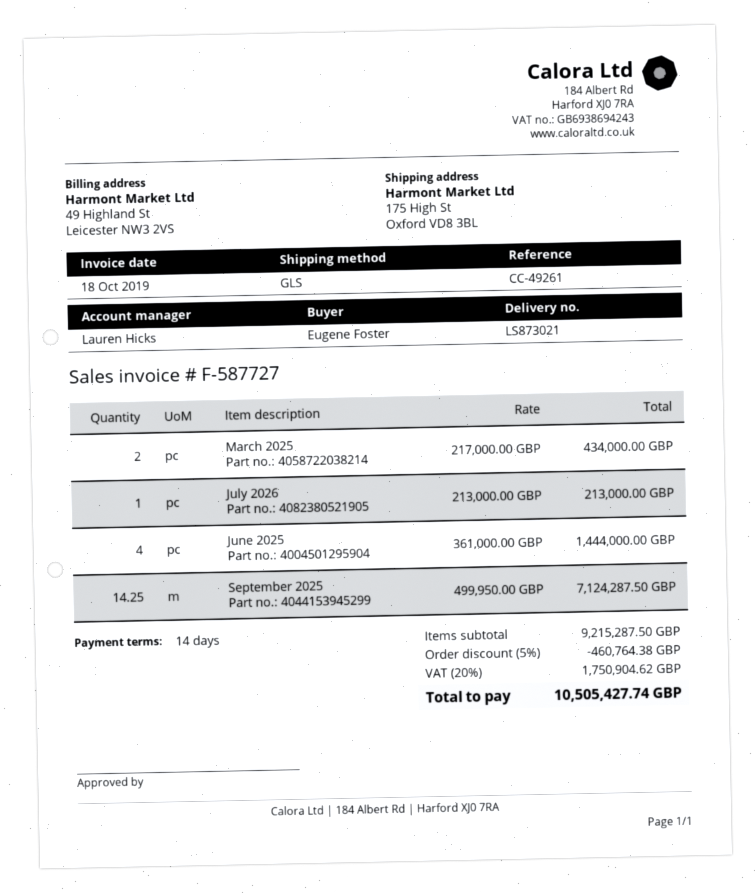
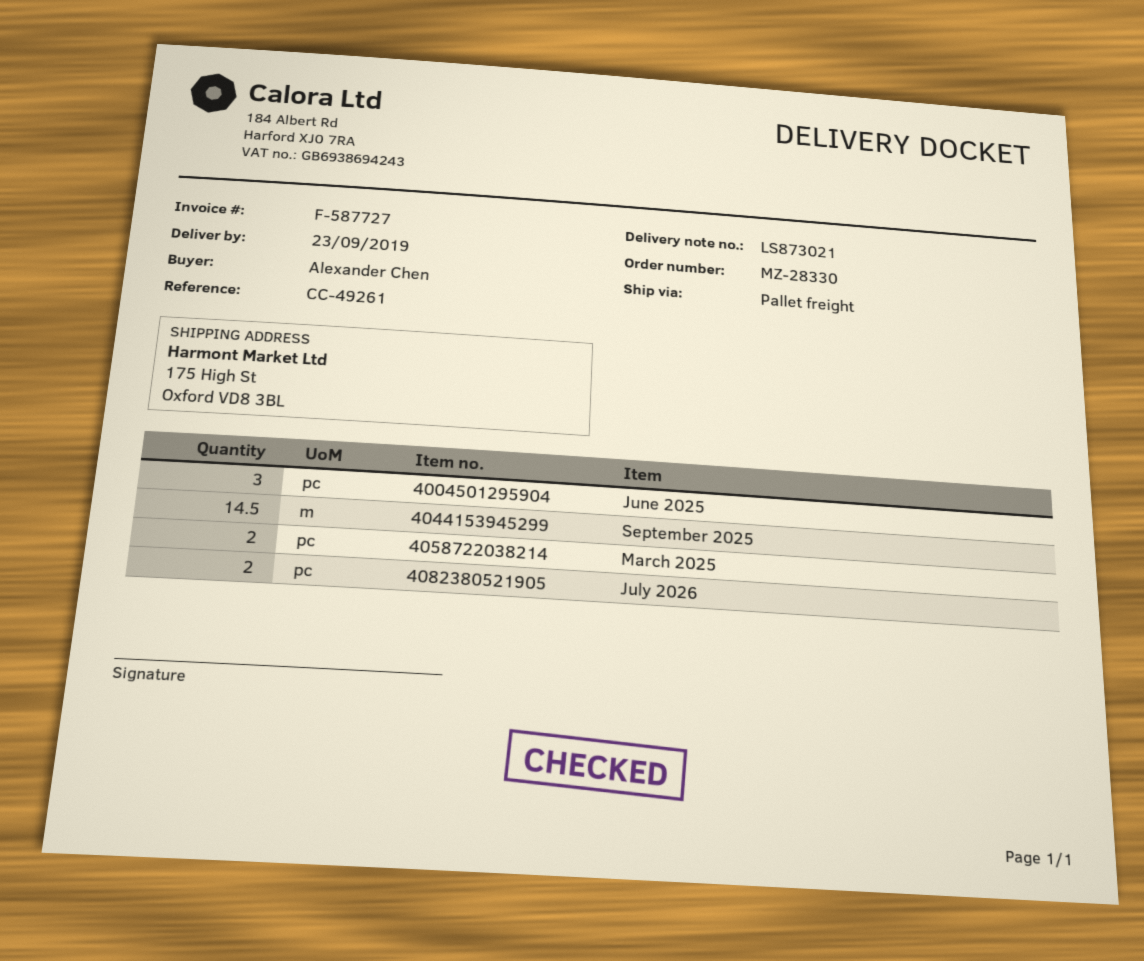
ordered by: Eugene Foster -> Alexander Chen
shipping method: GLS -> pallet freight
July 2026: 1 -> 2
June 2025: 4 -> 3
September 2025: 14.25 -> 14.5

